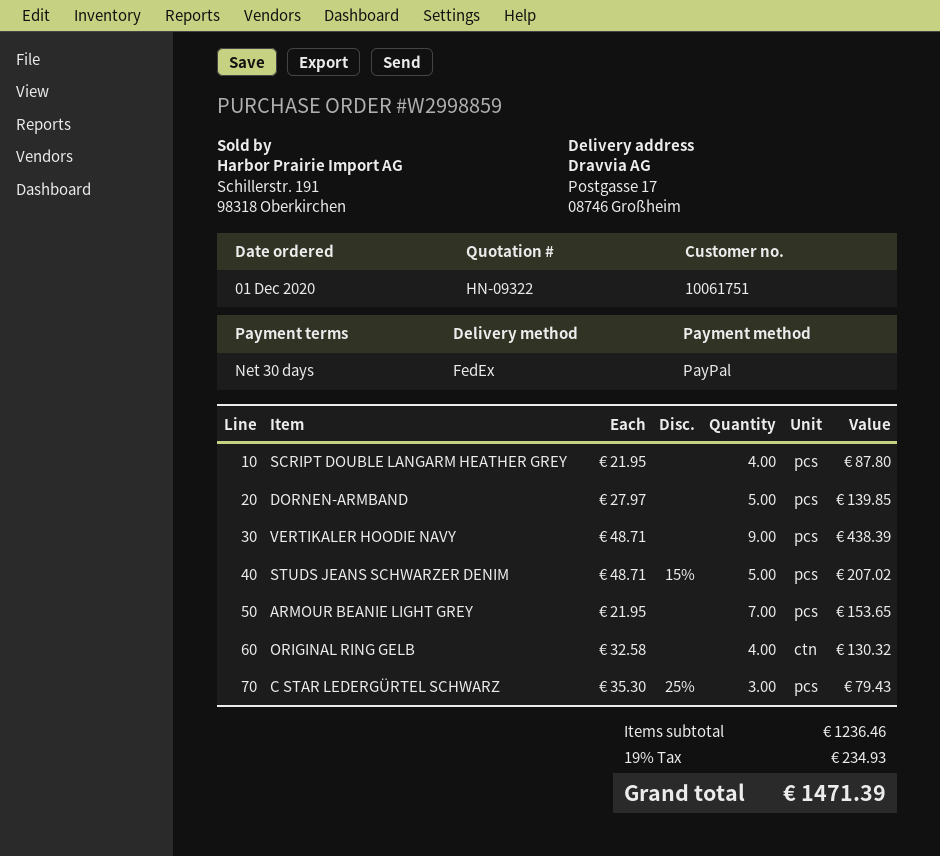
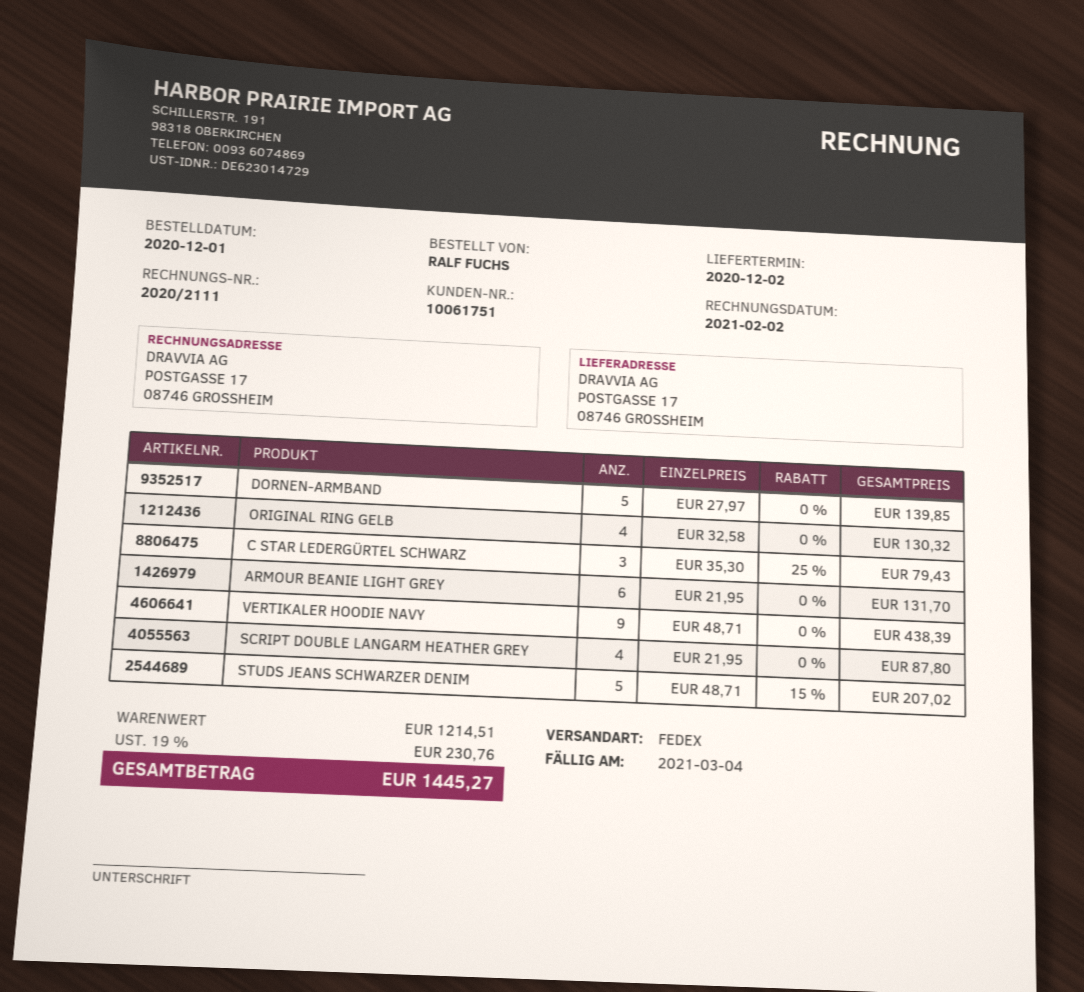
ARMOUR BEANIE LIGHT GREY: 7 x 21.95 = 153.65 -> 6 x 21.95 = 131.70
subtotal: 1236.46 -> 1214.51
tax: 19% = 234.93 -> 19% = 230.76
total: 1471.39 -> 1445.27

